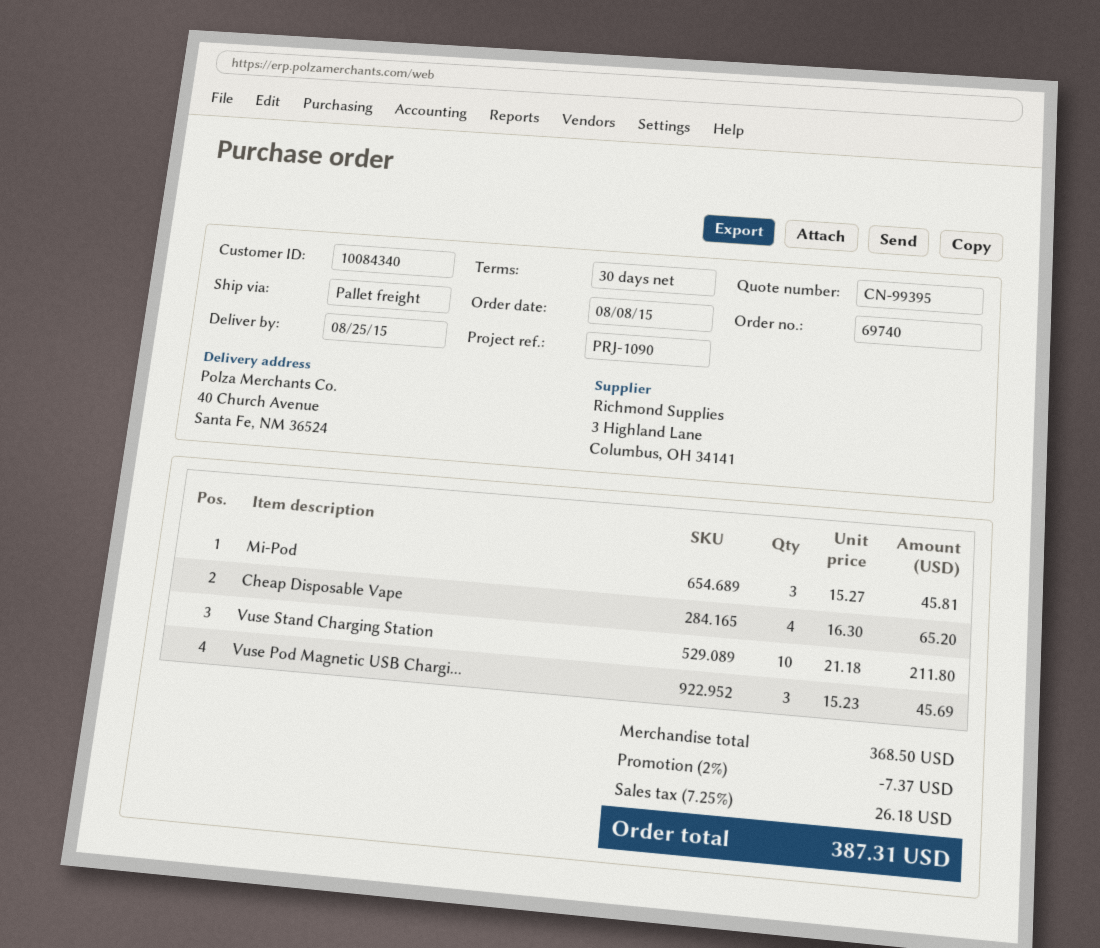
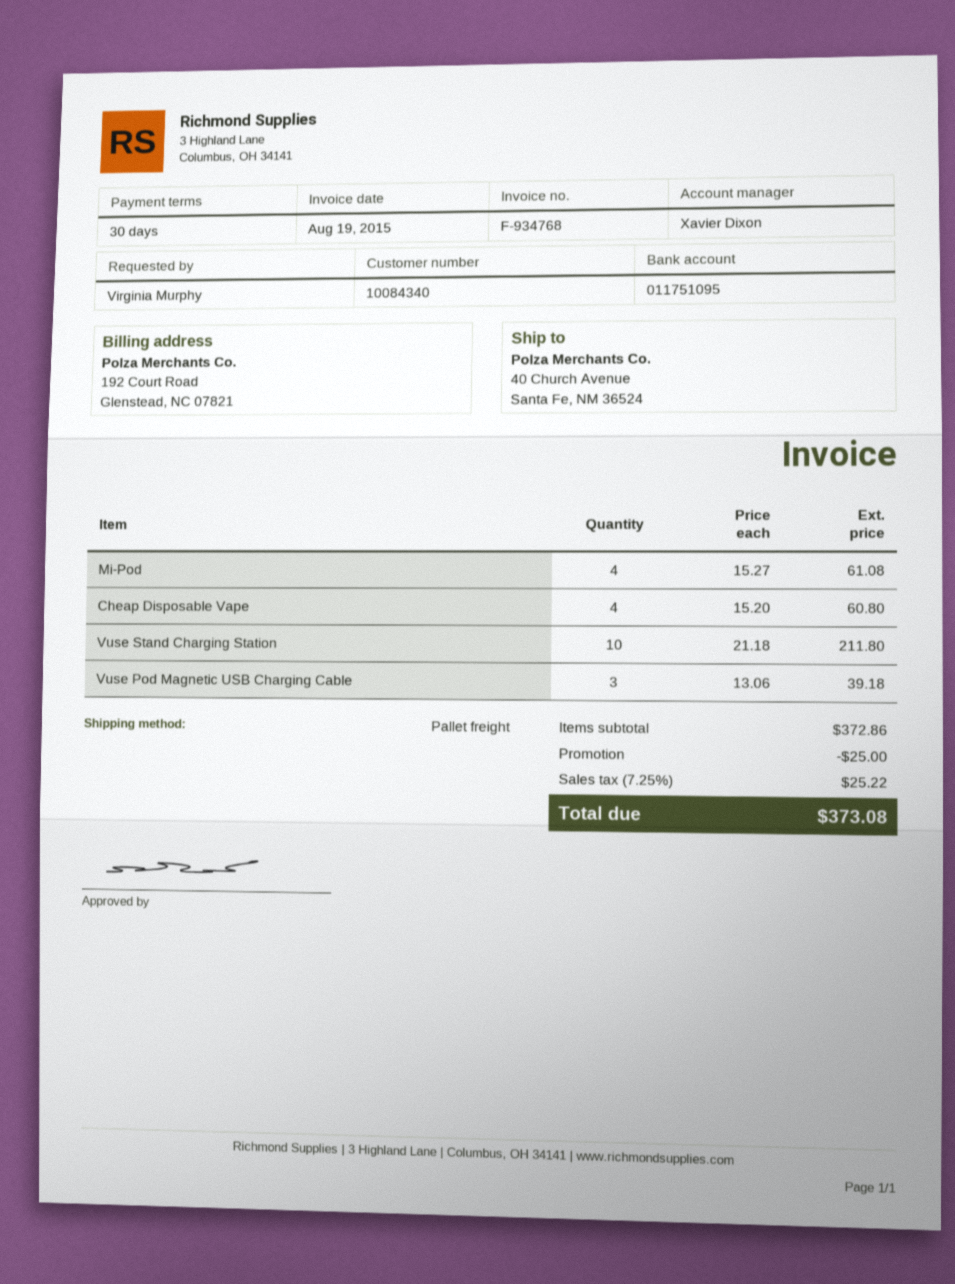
Mi-Pod: 3 x 15.27 = 45.81 -> 4 x 15.27 = 61.08
Cheap Disposable Vape: 4 x 16.30 = 65.20 -> 4 x 15.20 = 60.80
Vuse Pod Magnetic USB Chargi...: 3 x 15.23 = 45.69 -> 3 x 13.06 = 39.18
subtotal: 368.50 -> 372.86
discount: 7.37 -> 25.00
tax: 7.25% = 26.18 -> 7.25% = 25.22
total: 387.31 -> 373.08

